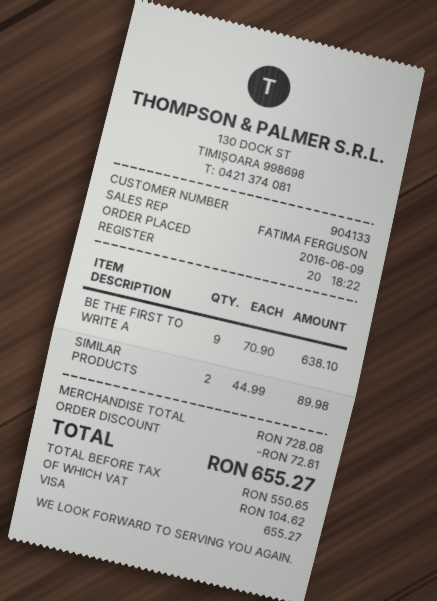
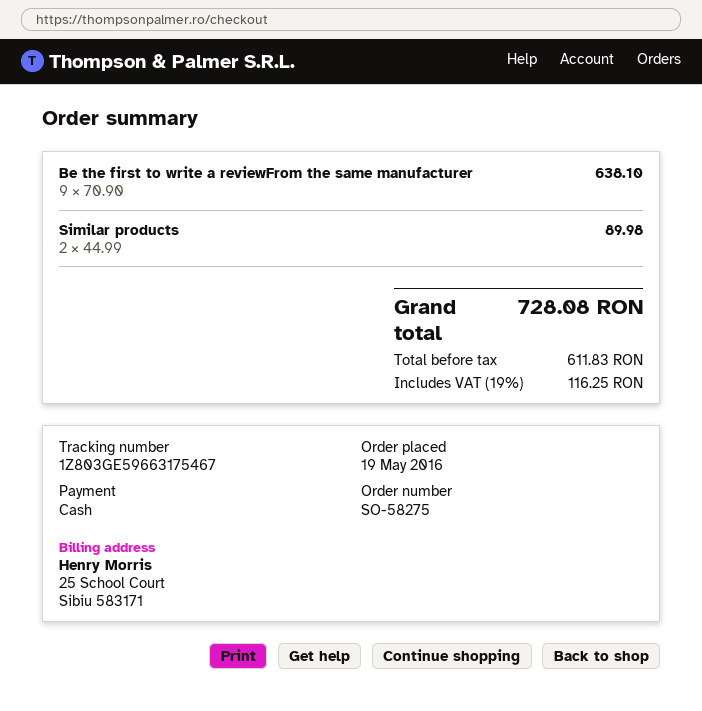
order date: 2016-06-09 -> 2016-05-19
payment method: Visa -> cash
discount: 72.81 -> none
net: 550.65 -> 611.83
tax: 104.62 -> 116.25
total: 655.27 -> 728.08

